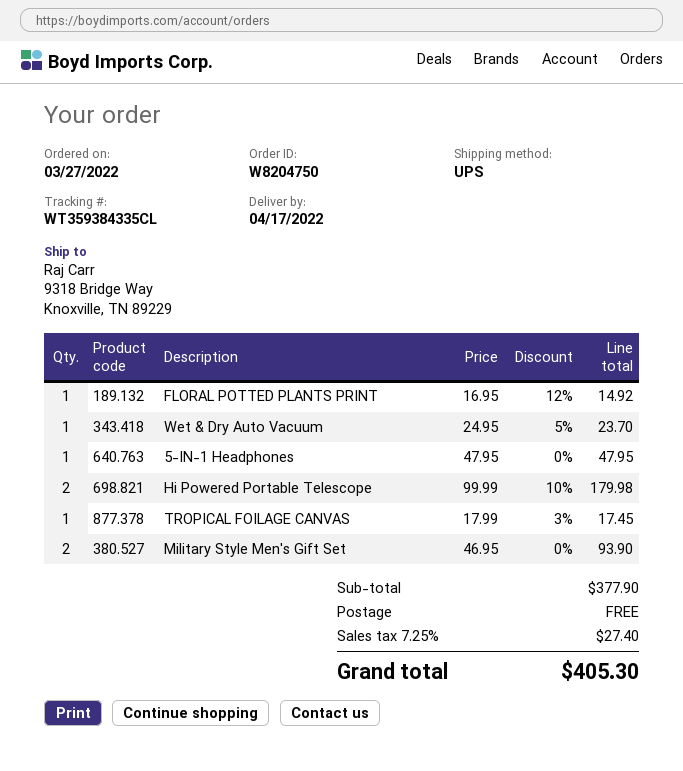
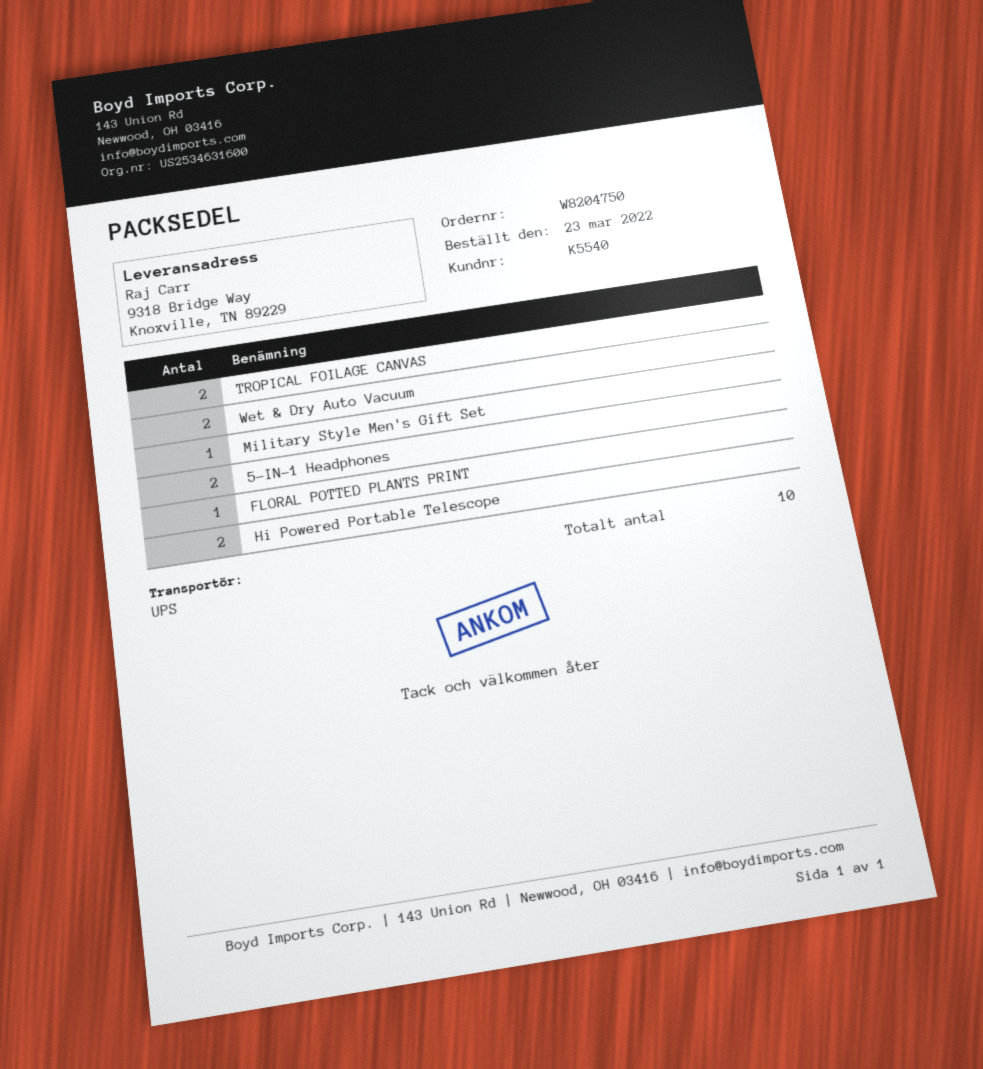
order date: 2022-03-27 -> 2022-03-23
Wet & Dry Auto Vacuum: 1 -> 2
5-IN-1 Headphones: 1 -> 2
TROPICAL FOILAGE CANVAS: 1 -> 2
Military Style Men's Gift Set: 2 -> 1

